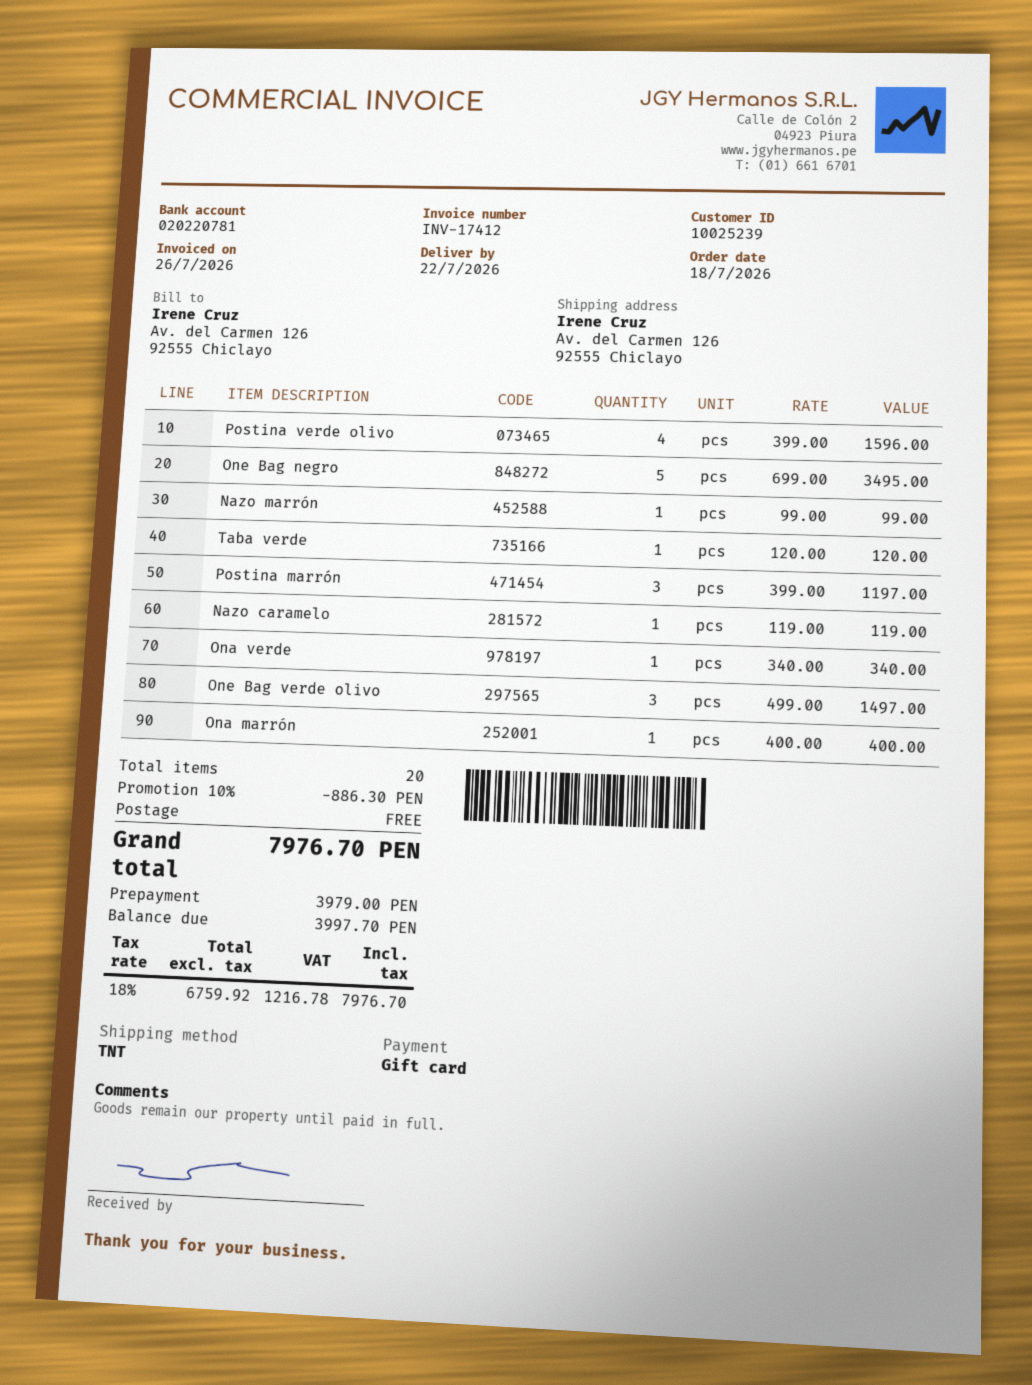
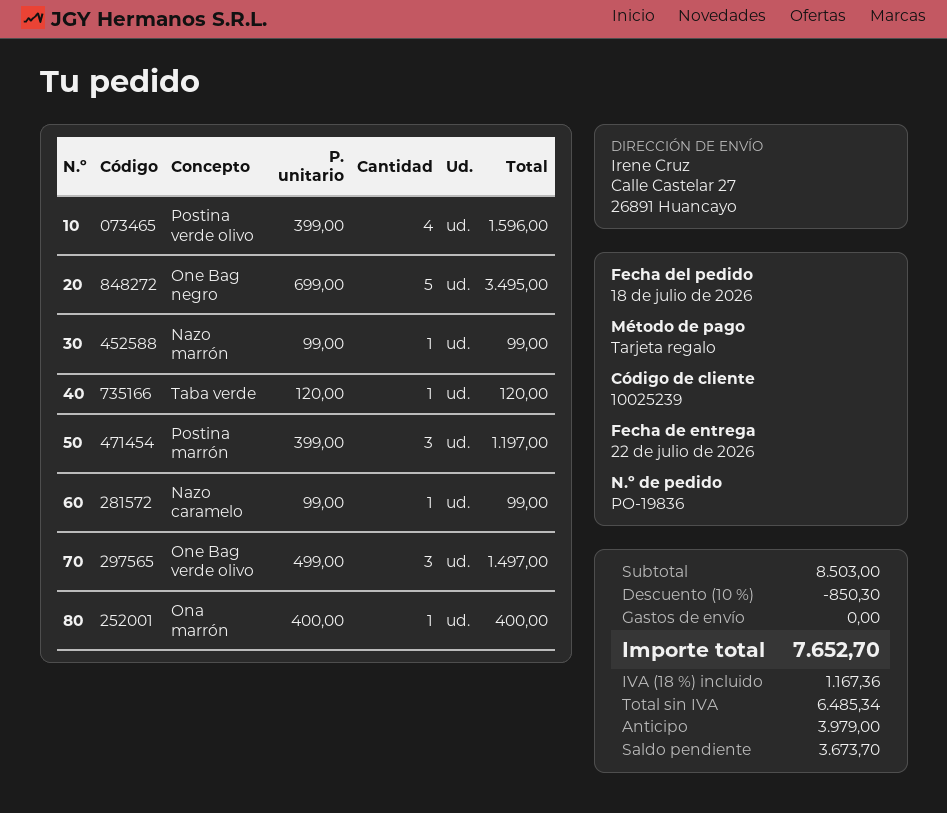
ship to: Av. del Carmen 126, 92555 Chiclayo -> Calle Castelar 27, 26891 Huancayo
Nazo caramelo: 1 x 119.00 = 119.00 -> 1 x 99.00 = 99.00
Ona verde: 1 x 340.00 = 340.00 -> none
discount: 10% = 886.30 -> 10% = 850.30
net: 6759.92 -> 6485.34
tax: 18% = 1216.78 -> 18% = 1167.36
total: 7976.70 -> 7652.70
balance: 3997.70 -> 3673.70

